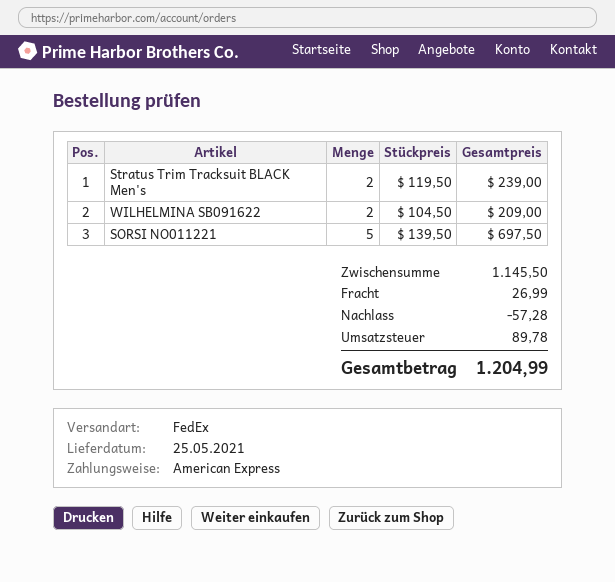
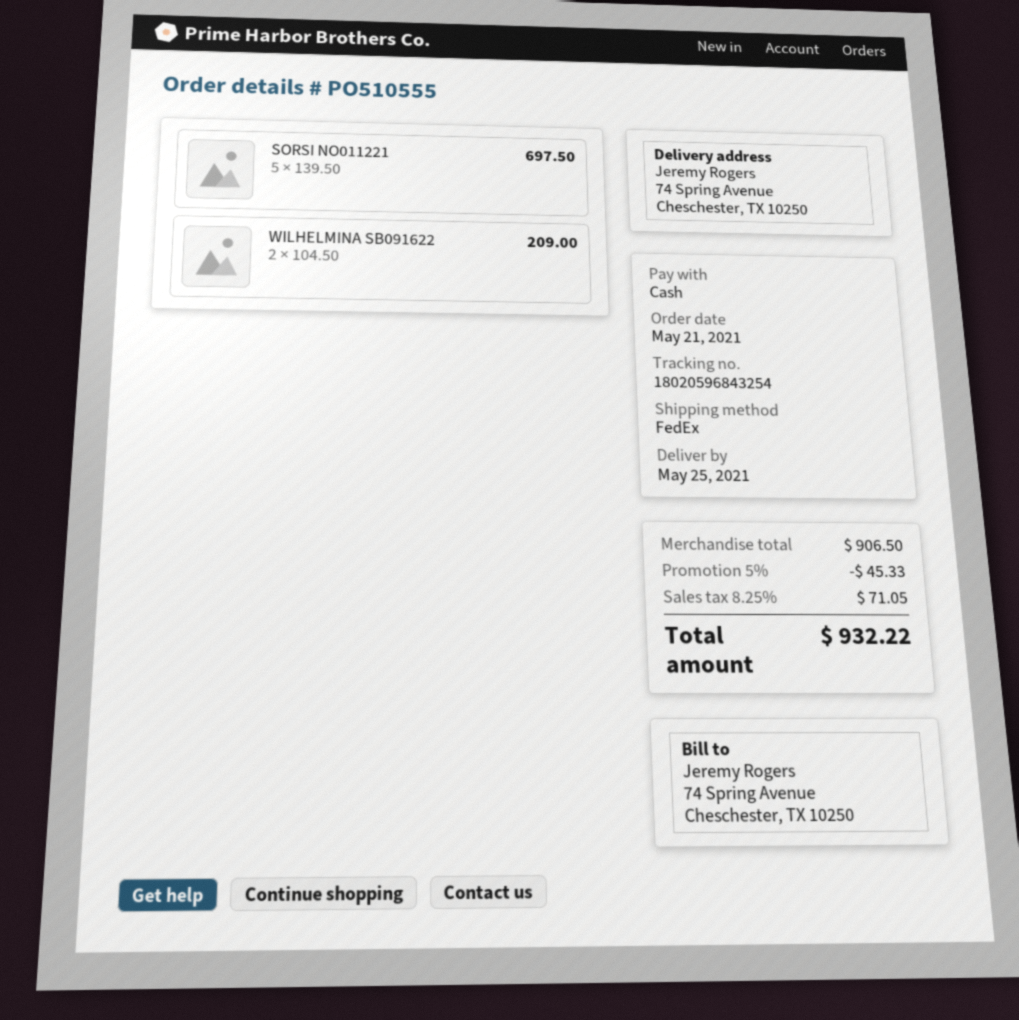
payment method: American Express -> cash
Stratus Trim Tracksuit BLACK Men's: 2 x 119.50 = 239.00 -> none
subtotal: 1145.50 -> 906.50
discount: 57.28 -> 45.33
shipping: 26.99 -> none
tax: 89.78 -> 71.05
total: 1204.99 -> 932.22

